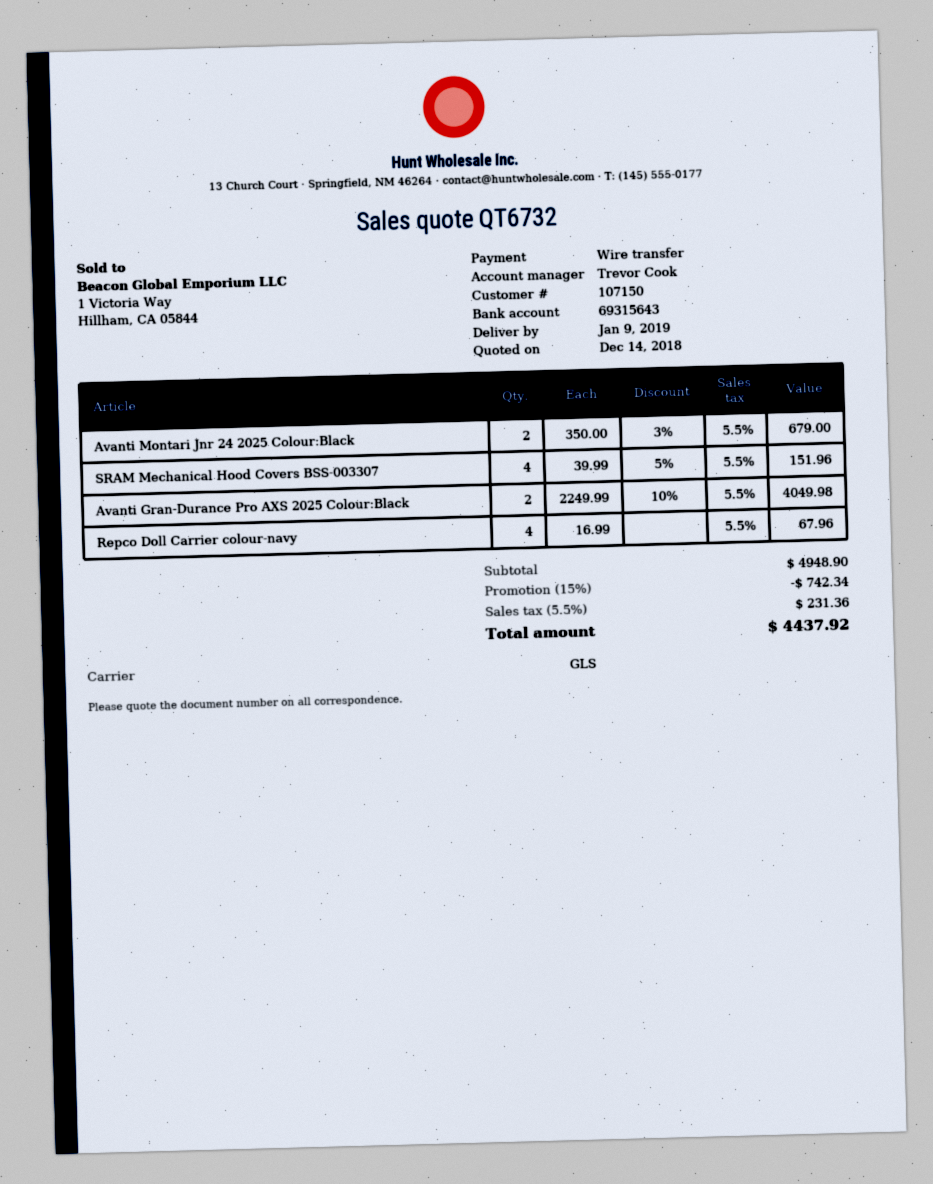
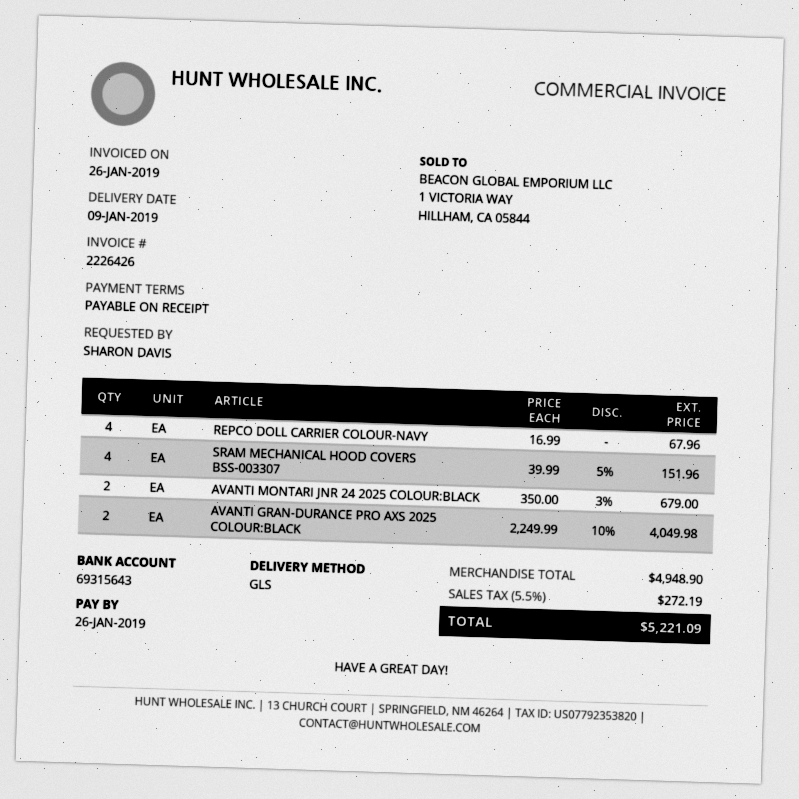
discount: 15% = 742.34 -> none
tax: 5.5% = 231.36 -> 5.5% = 272.19
total: 4437.92 -> 5221.09

